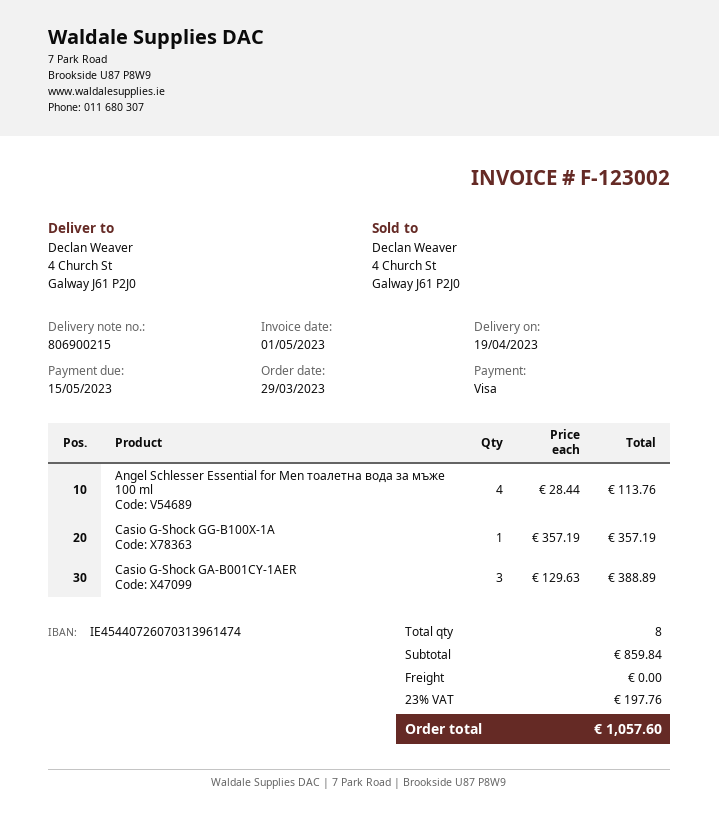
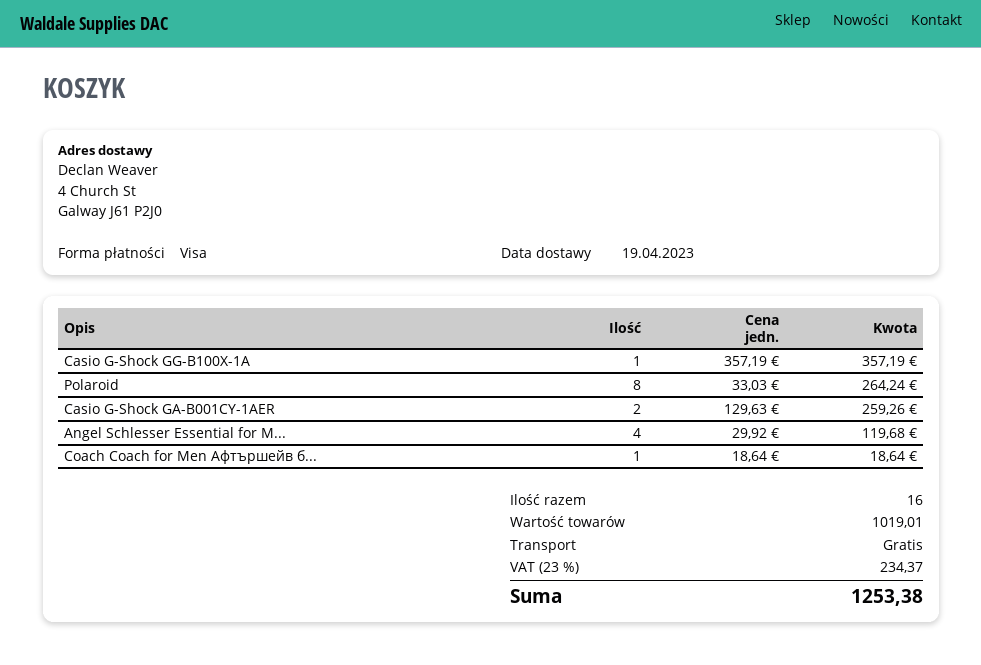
Angel Schlesser Essential for Men тоалетна вода за мъже 100 ml: 4 x 28.44 = 113.76 -> 4 x 29.92 = 119.68
Casio G-Shock GA-B001CY-1AER: 3 x 129.63 = 388.89 -> 2 x 129.63 = 259.26
Polaroid: none -> 8 x 33.03 = 264.24
Coach Coach for Men Афтършейв б...: none -> 1 x 18.64 = 18.64
total quantity: 8 -> 16
subtotal: 859.84 -> 1019.01
tax: 23% = 197.76 -> 23% = 234.37
total: 1057.60 -> 1253.38

